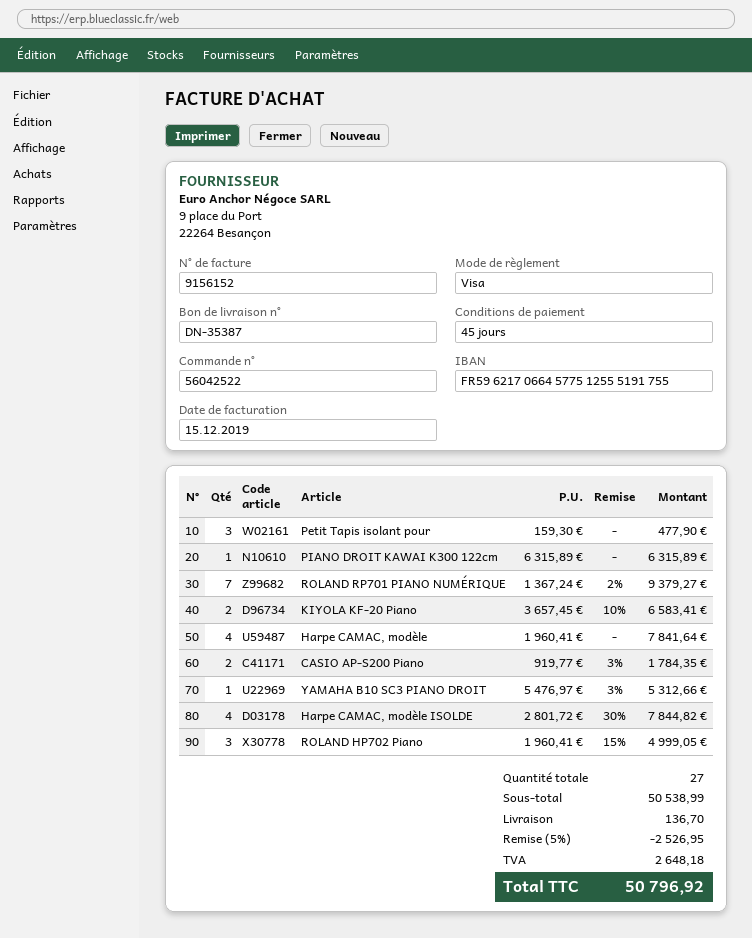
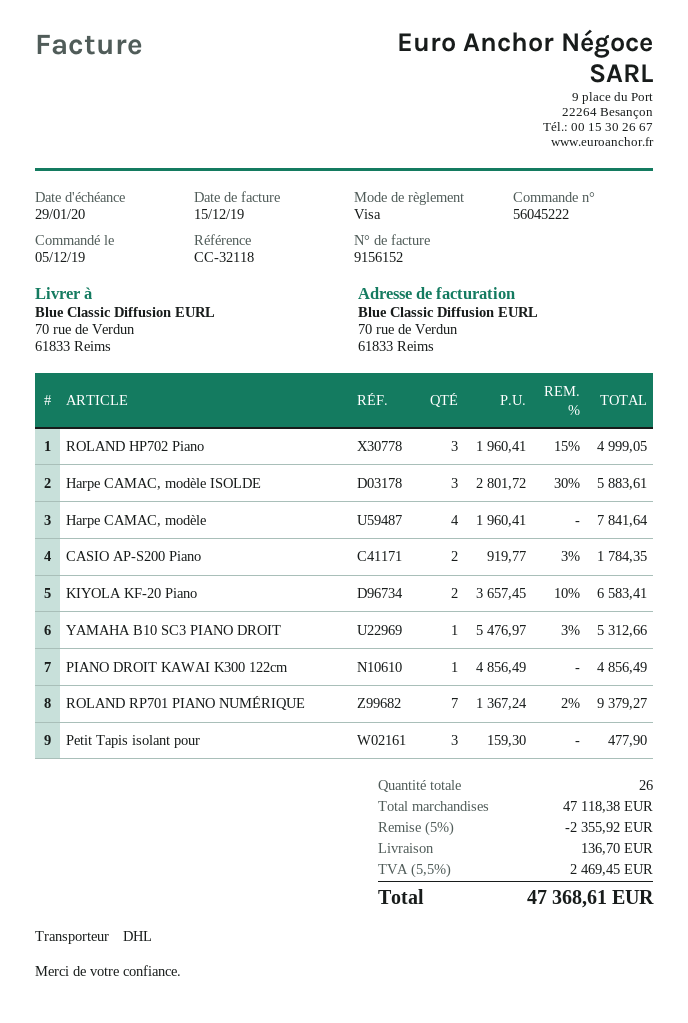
order number: 56042522 -> 56045222
PIANO DROIT KAWAI K300 122cm: 1 x 6315.89 = 6315.89 -> 1 x 4856.49 = 4856.49
Harpe CAMAC, modèle ISOLDE: 4 x 2801.72 - 30% = 7844.82 -> 3 x 2801.72 - 30% = 5883.61
total quantity: 27 -> 26
subtotal: 50538.99 -> 47118.38
discount: 5% = 2526.95 -> 5% = 2355.92
tax: 2648.18 -> 2469.45
total: 50796.92 -> 47368.61

